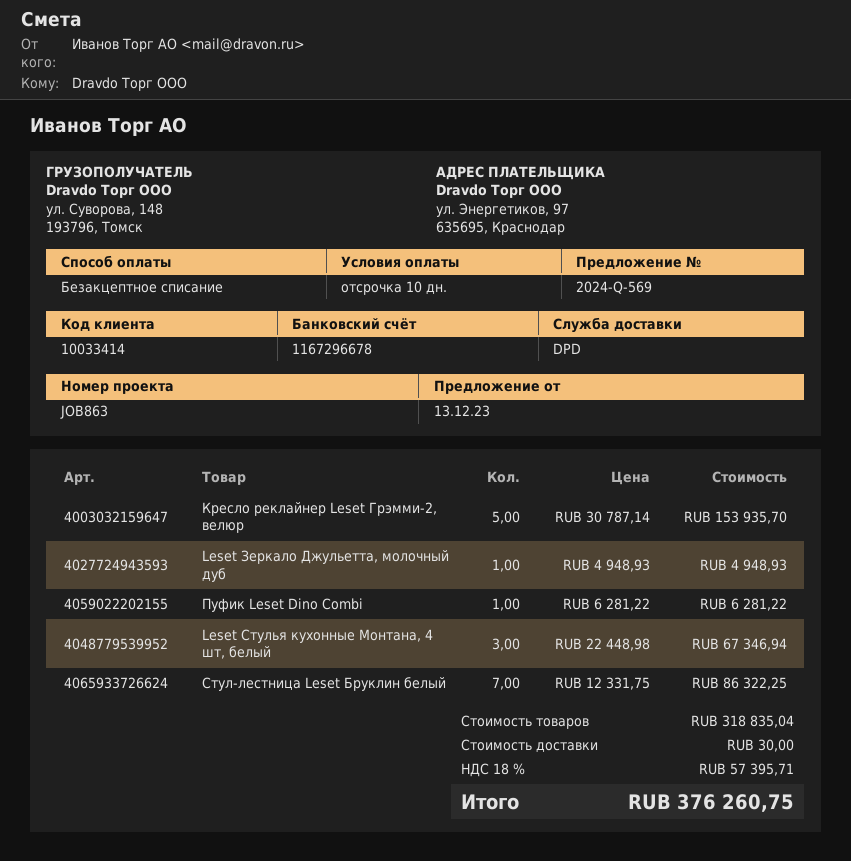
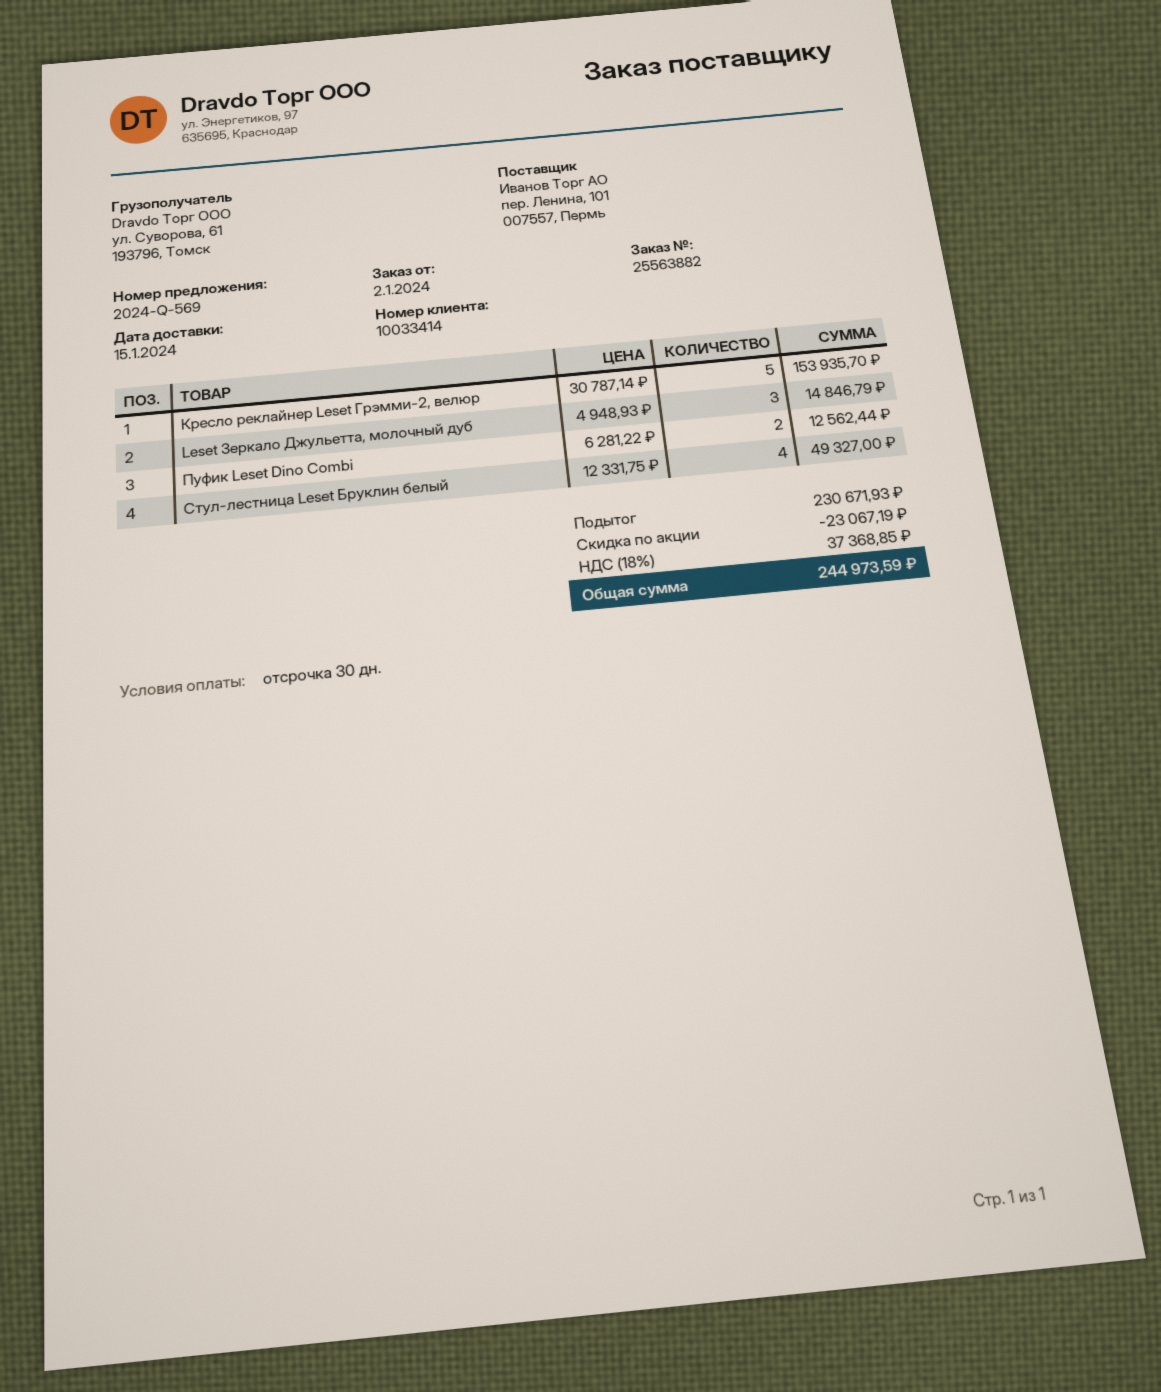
payment terms: 10 days -> 30 days
ship to: ул. Суворова, 148, 193796, Томск -> ул. Суворова, 61, 193796, Томск
Leset Зеркало Джульетта, молочный дуб: 1 x 4948.93 = 4948.93 -> 3 x 4948.93 = 14846.79
Пуфик Leset Dino Combi: 1 x 6281.22 = 6281.22 -> 2 x 6281.22 = 12562.44
Leset Стулья кухонные Монтана, 4 шт, белый: 3 x 22448.98 = 67346.94 -> none
Стул-лестница Leset Бруклин белый: 7 x 12331.75 = 86322.25 -> 4 x 12331.75 = 49327.00
subtotal: 318835.04 -> 230671.93
discount: none -> 23067.19
shipping: 30.00 -> none
tax: 18% = 57395.71 -> 18% = 37368.85
total: 376260.75 -> 244973.59

